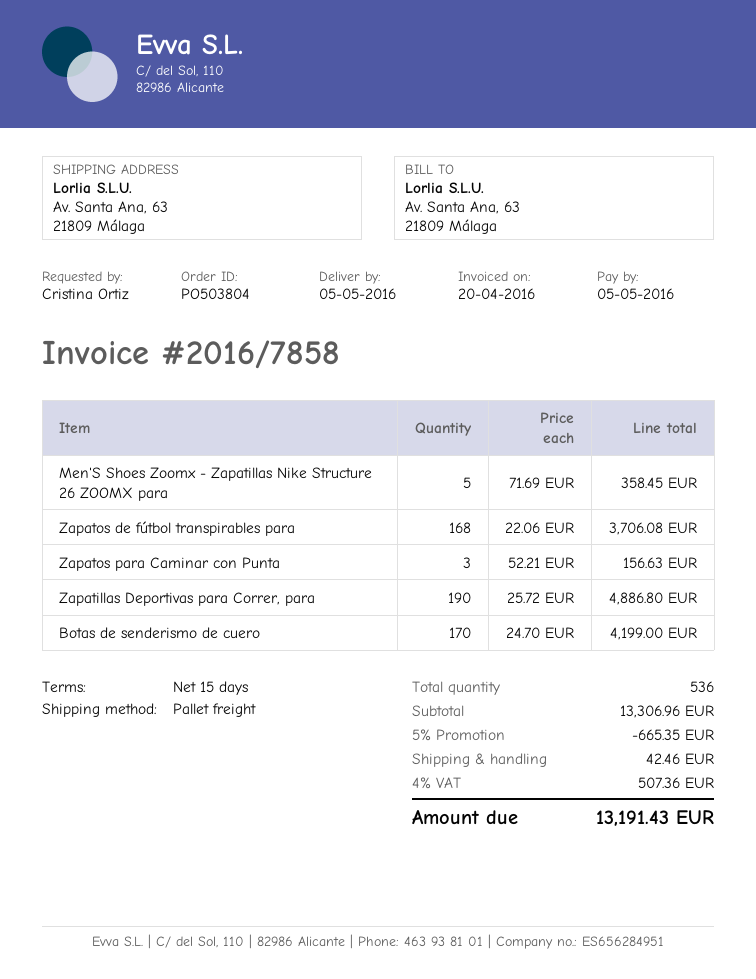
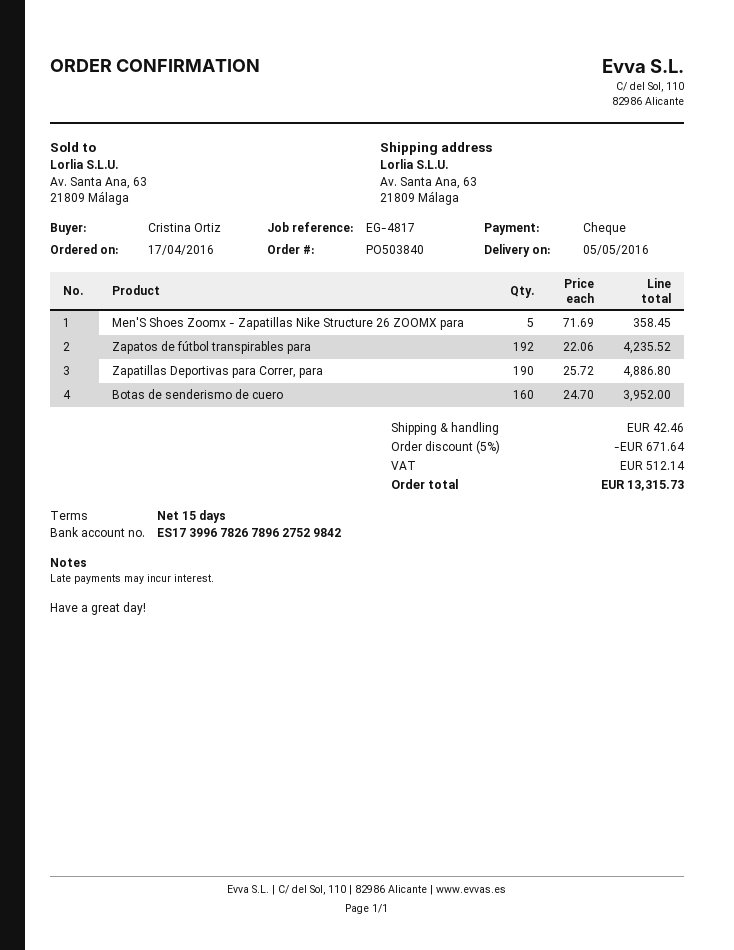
order number: PO503804 -> PO503840
Zapatos de fútbol transpirables para: 168 x 22.06 = 3706.08 -> 192 x 22.06 = 4235.52
Zapatos para Caminar con Punta: 3 x 52.21 = 156.63 -> none
Botas de senderismo de cuero: 170 x 24.70 = 4199.00 -> 160 x 24.70 = 3952.00
discount: 5% = 665.35 -> 5% = 671.64
tax: 507.36 -> 512.14
total: 13191.43 -> 13315.73

